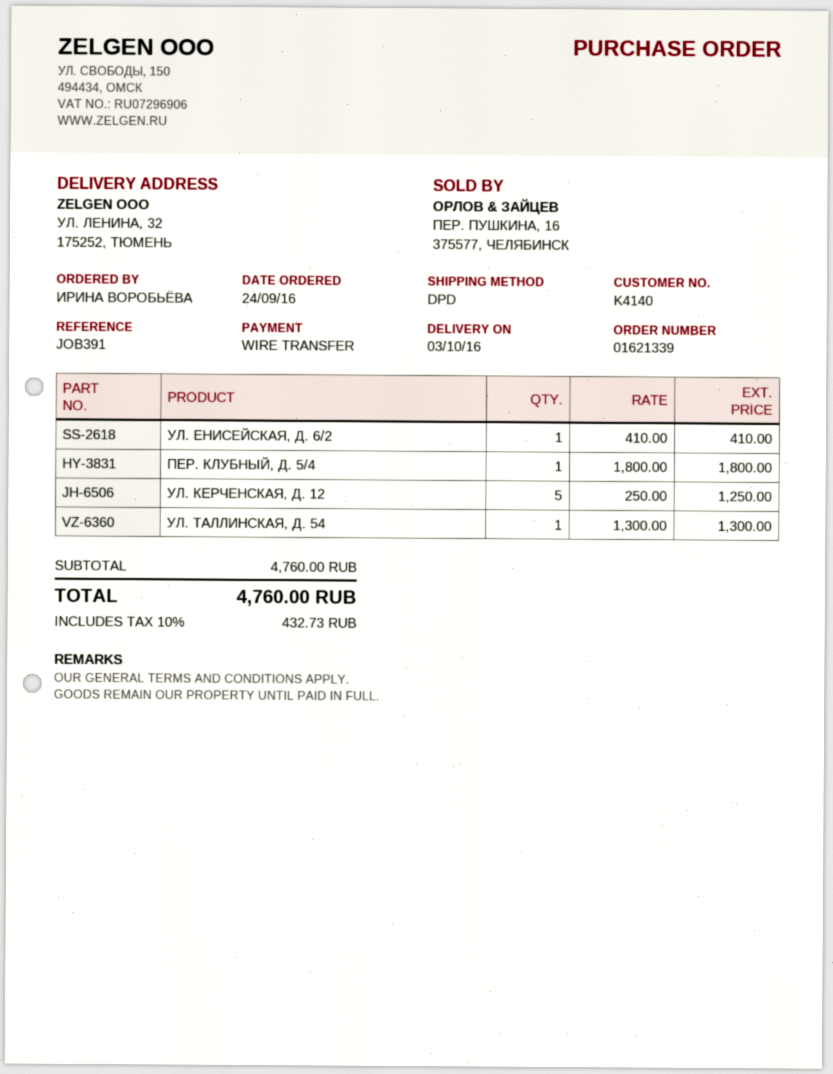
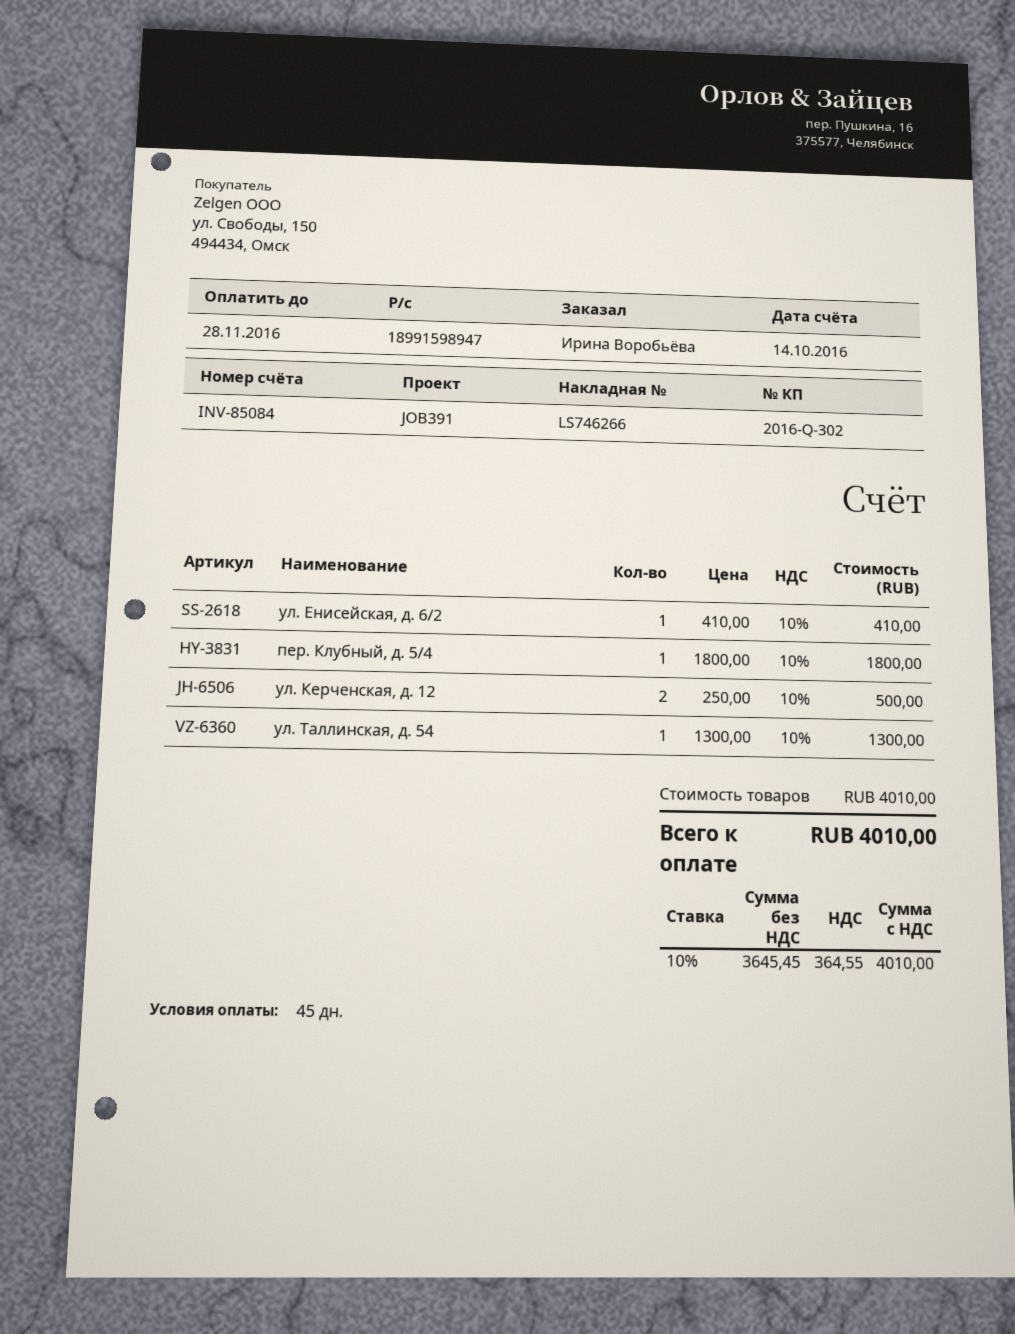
УЛ. КЕРЧЕНСКАЯ, Д. 12: 5 x 250.00 = 1250.00 -> 2 x 250.00 = 500.00
subtotal: 4760.00 -> 4010.00
tax: 10% = 432.73 -> 10% = 364.55
total: 4760.00 -> 4010.00

